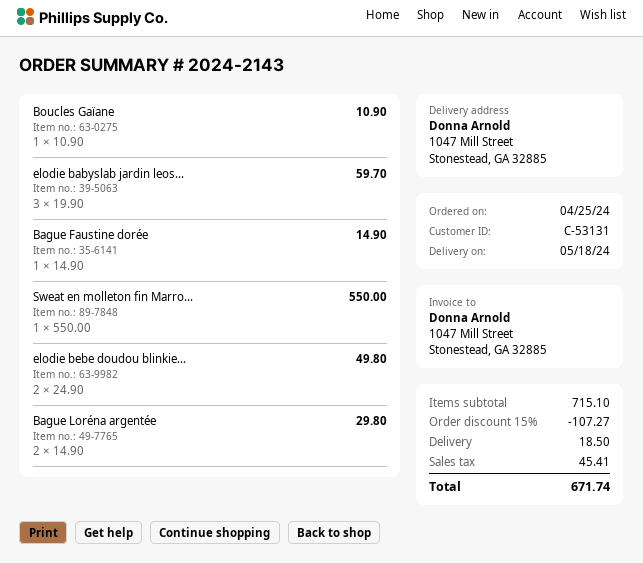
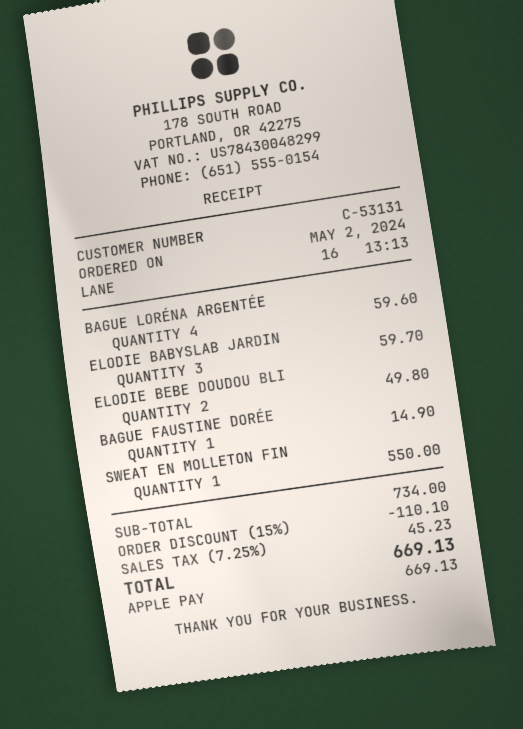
order date: 2024-04-25 -> 2024-05-02
Boucles Gaïane: 1 for 10.90 -> none
Bague Loréna argentée: 2 for 29.80 -> 4 for 59.60
subtotal: 715.10 -> 734.00
discount: 15% = 107.27 -> 15% = 110.10
shipping: 18.50 -> none
tax: 45.41 -> 45.23
total: 671.74 -> 669.13

